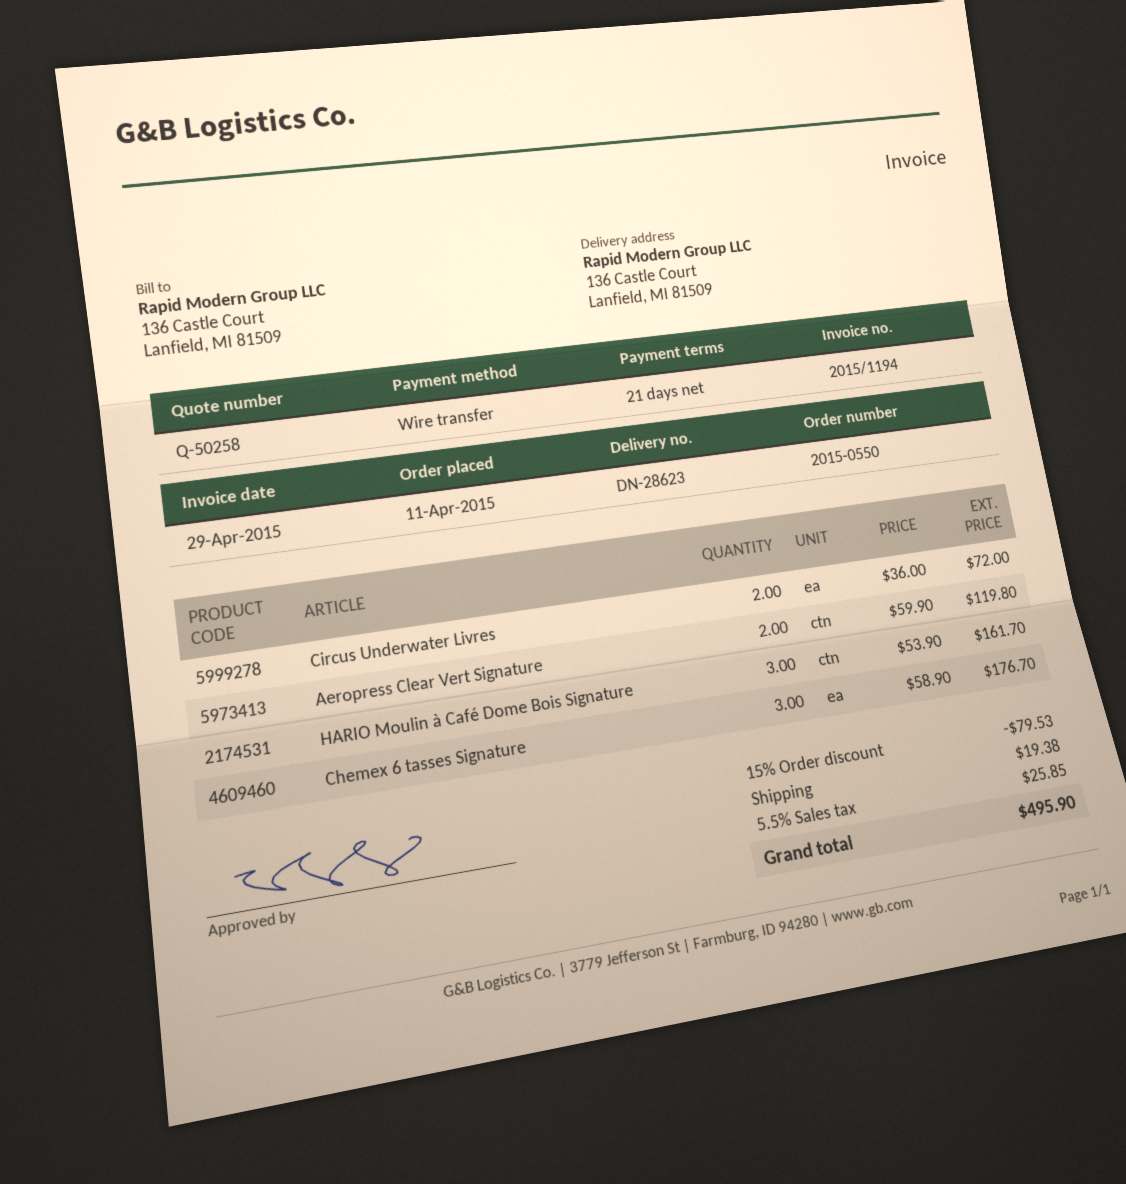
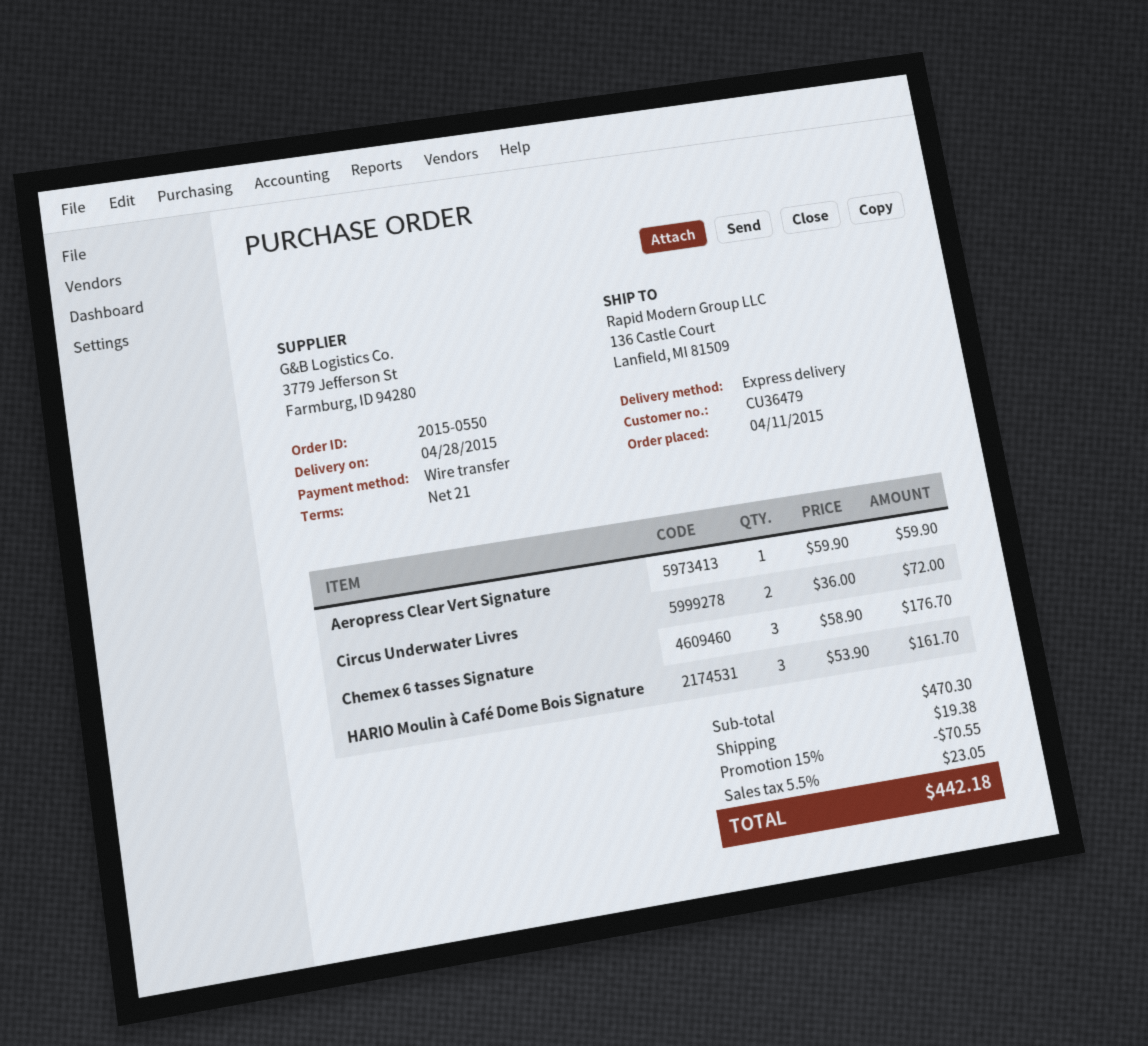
Aeropress Clear Vert Signature: 2 x 59.90 = 119.80 -> 1 x 59.90 = 59.90
discount: 15% = 79.53 -> 15% = 70.55
tax: 5.5% = 25.85 -> 5.5% = 23.05
total: 495.90 -> 442.18

